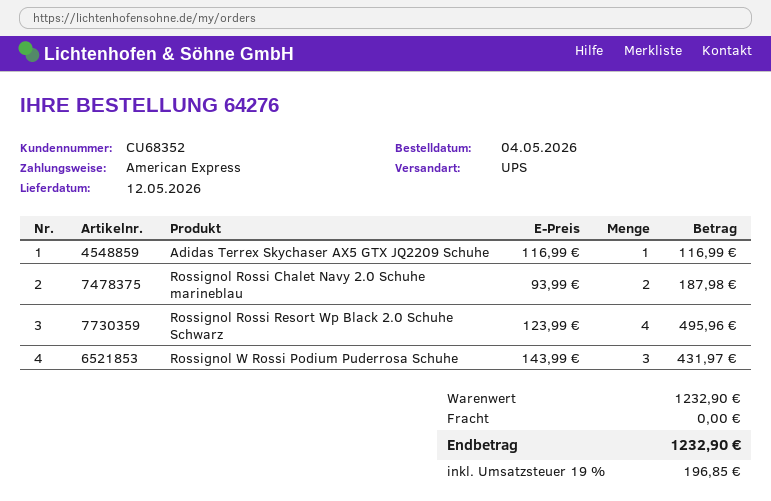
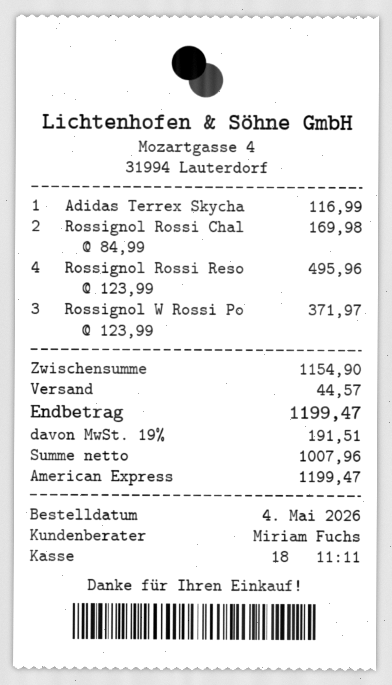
Rossignol Rossi Chalet Navy 2.0 Schuhe marineblau: 2 x 93.99 = 187.98 -> 2 x 84.99 = 169.98
Rossignol W Rossi Podium Puderrosa Schuhe: 3 x 143.99 = 431.97 -> 3 x 123.99 = 371.97
subtotal: 1232.90 -> 1154.90
shipping: 0.00 -> 44.57
tax: 19% = 196.85 -> 19% = 191.51
total: 1232.90 -> 1199.47

